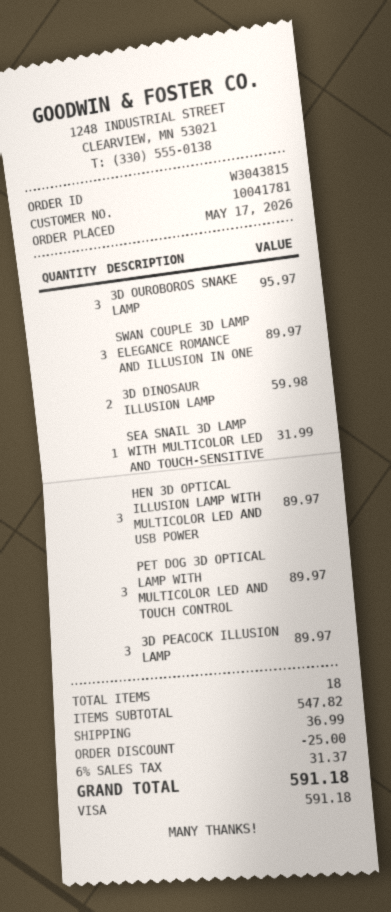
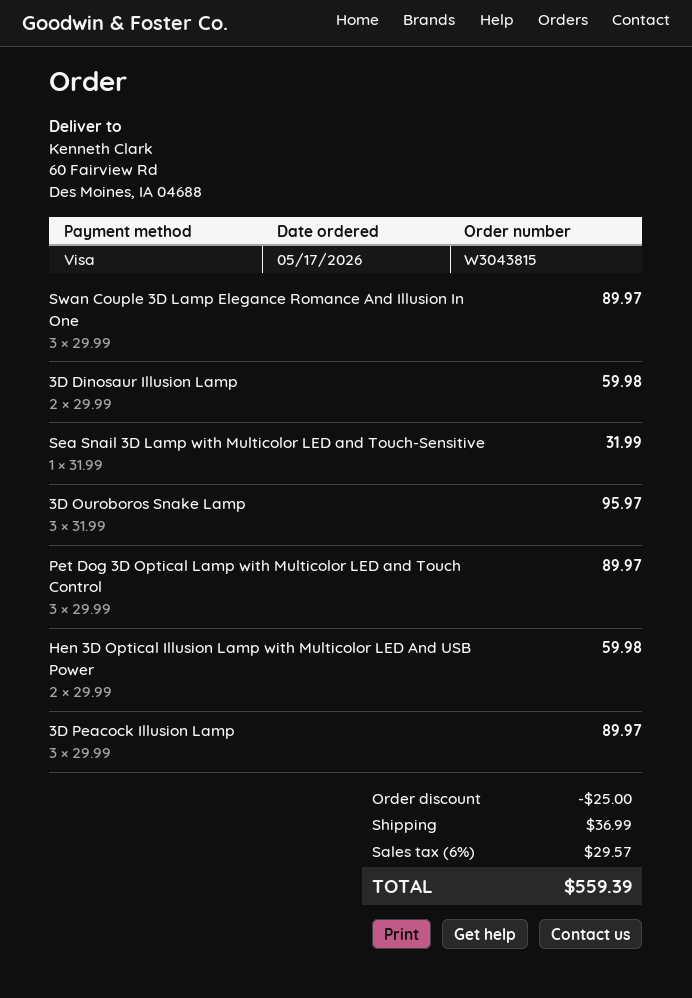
HEN 3D OPTICAL ILLUSION LAMP WITH MULTICOLOR LED AND USB POWER: 3 for 89.97 -> 2 for 59.98
tax: 6% = 31.37 -> 6% = 29.57
total: 591.18 -> 559.39

